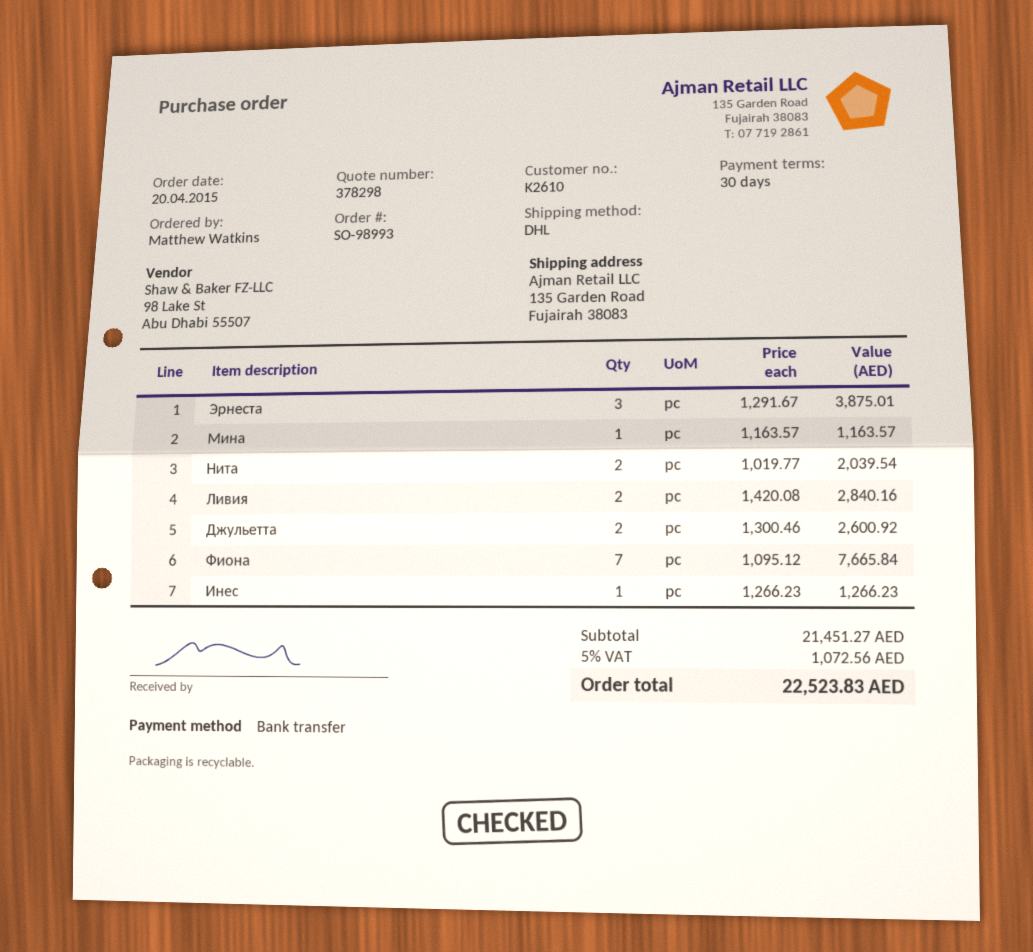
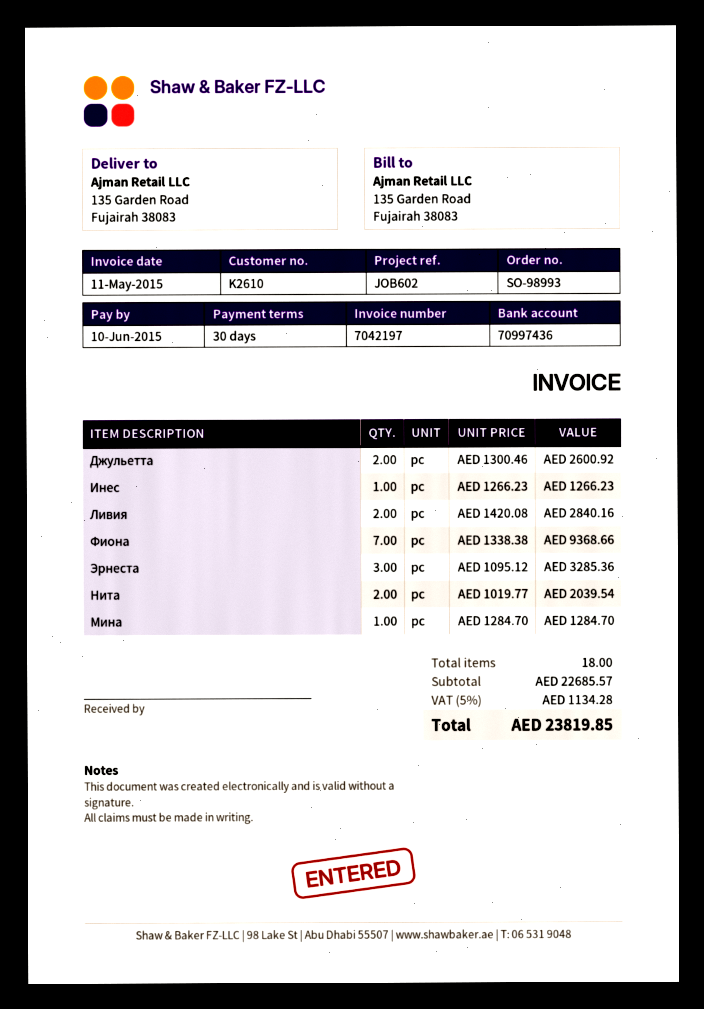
Эрнеста: 3 x 1291.67 = 3875.01 -> 3 x 1095.12 = 3285.36
Мина: 1 x 1163.57 = 1163.57 -> 1 x 1284.70 = 1284.70
Фиона: 7 x 1095.12 = 7665.84 -> 7 x 1338.38 = 9368.66
subtotal: 21451.27 -> 22685.57
tax: 5% = 1072.56 -> 5% = 1134.28
total: 22523.83 -> 23819.85

